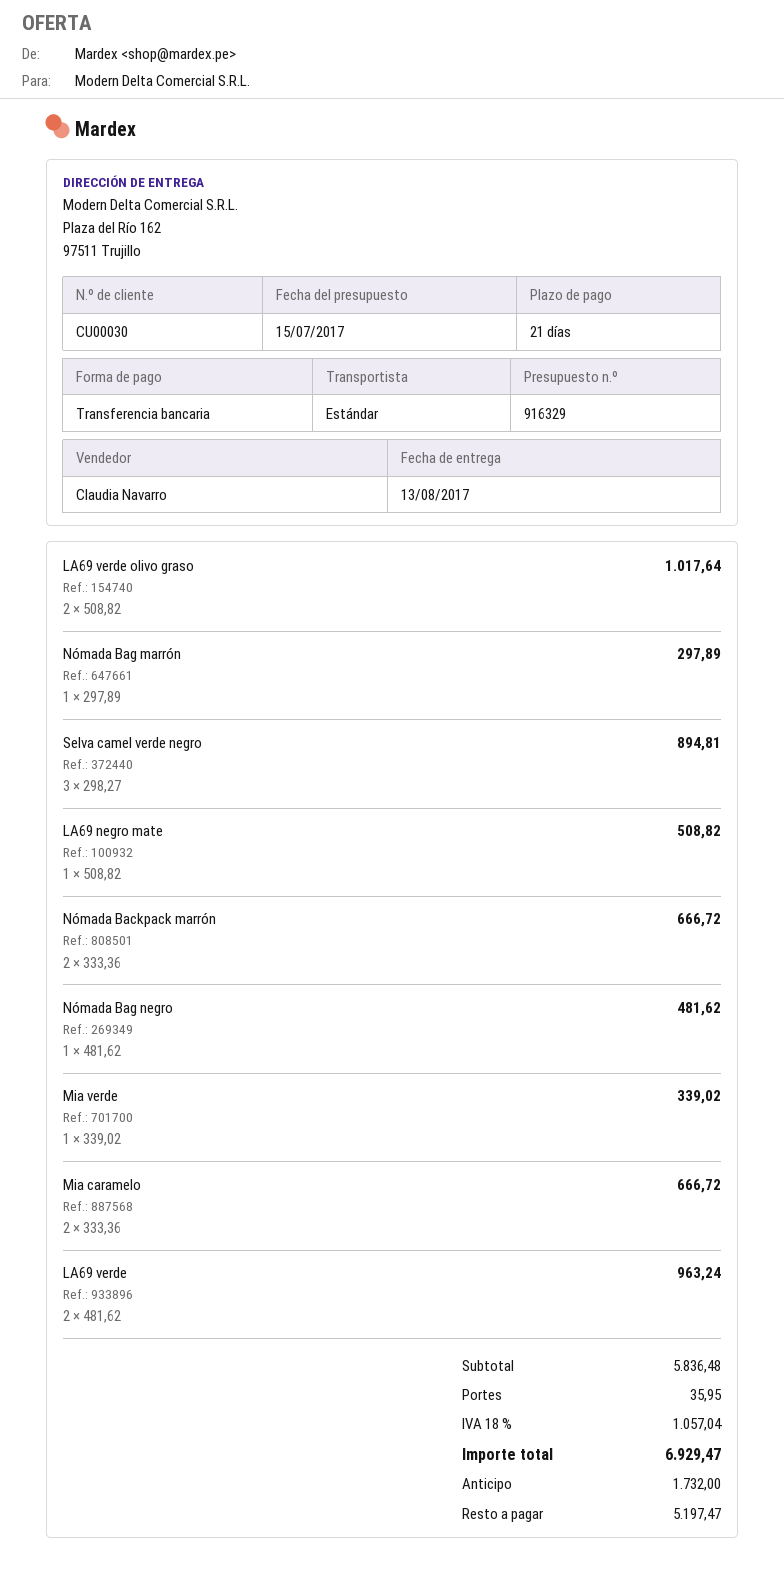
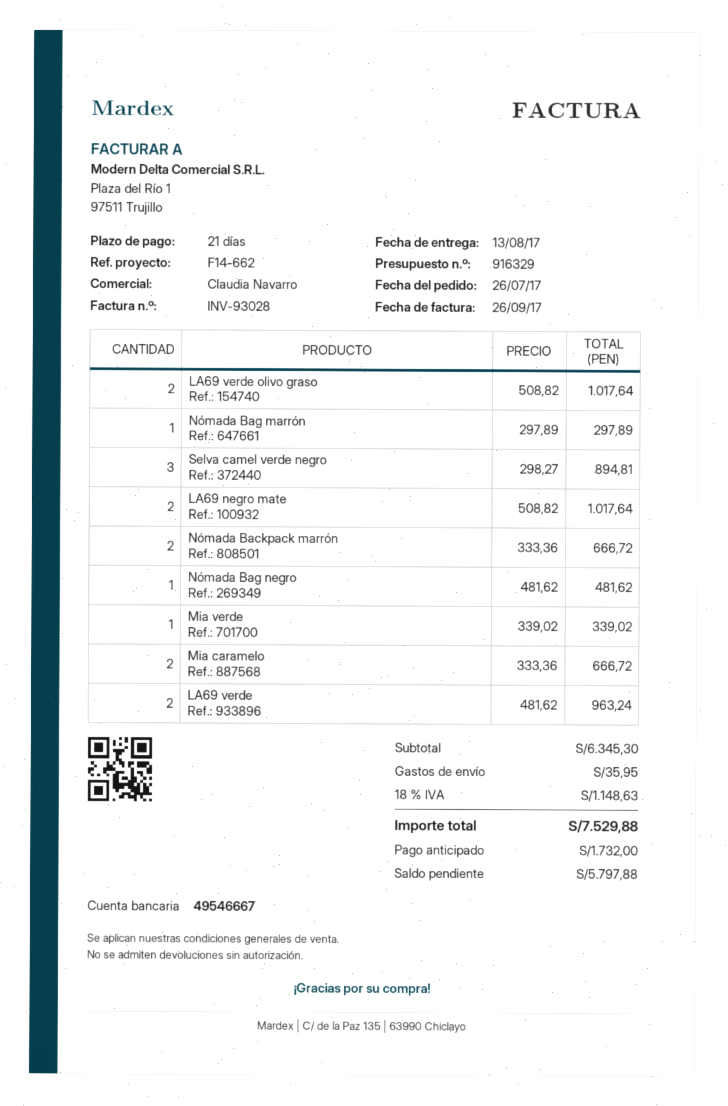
LA69 negro mate: 1 x 508.82 = 508.82 -> 2 x 508.82 = 1017.64
subtotal: 5836.48 -> 6345.30
tax: 18% = 1057.04 -> 18% = 1148.63
total: 6929.47 -> 7529.88
balance: 5197.47 -> 5797.88

